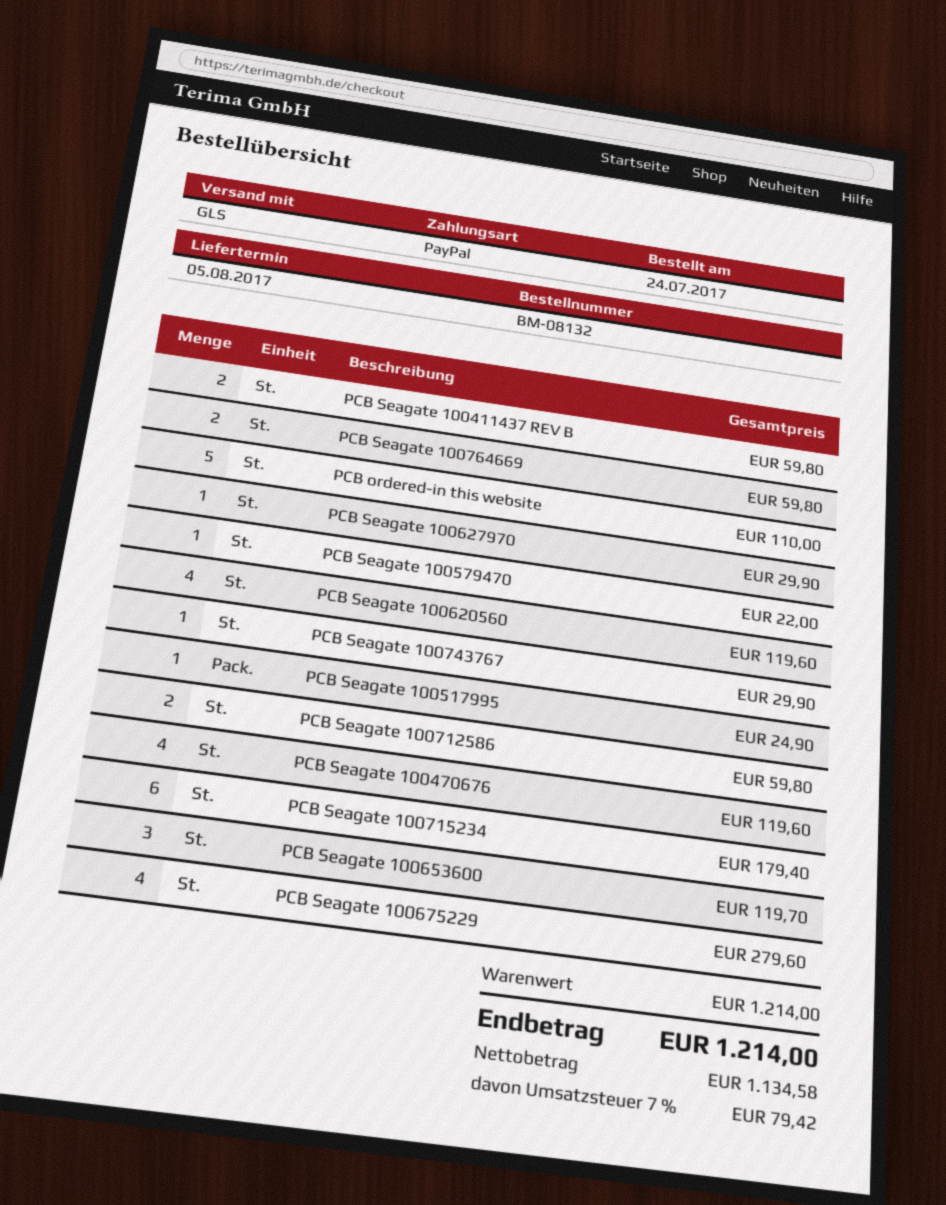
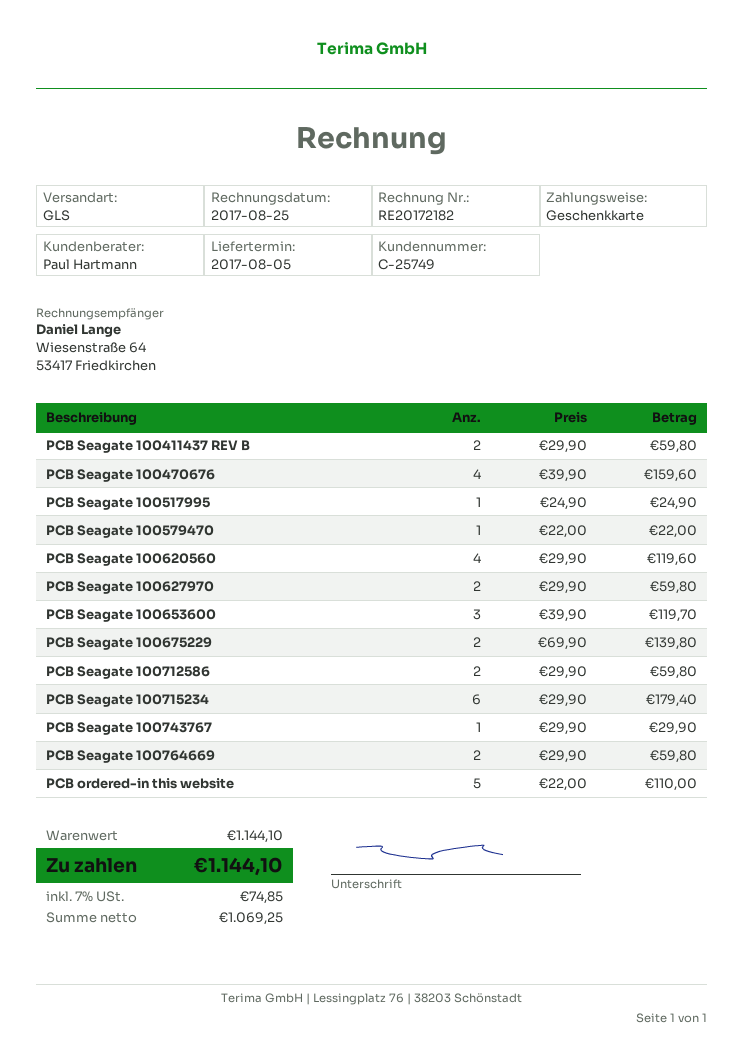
payment method: PayPal -> gift card
PCB Seagate 100627970: 1 for 29.90 -> 2 for 59.80
PCB Seagate 100470676: 4 for 119.60 -> 4 for 159.60
PCB Seagate 100675229: 4 for 279.60 -> 2 for 139.80
subtotal: 1214.00 -> 1144.10
net: 1134.58 -> 1069.25
tax: 7% = 79.42 -> 7% = 74.85
total: 1214.00 -> 1144.10

